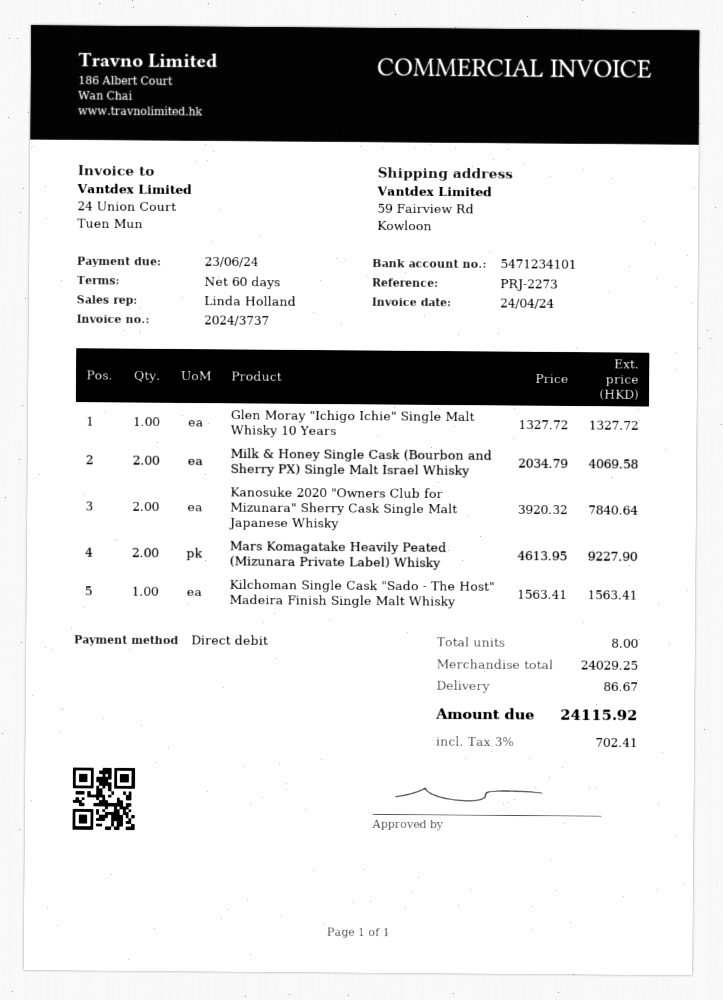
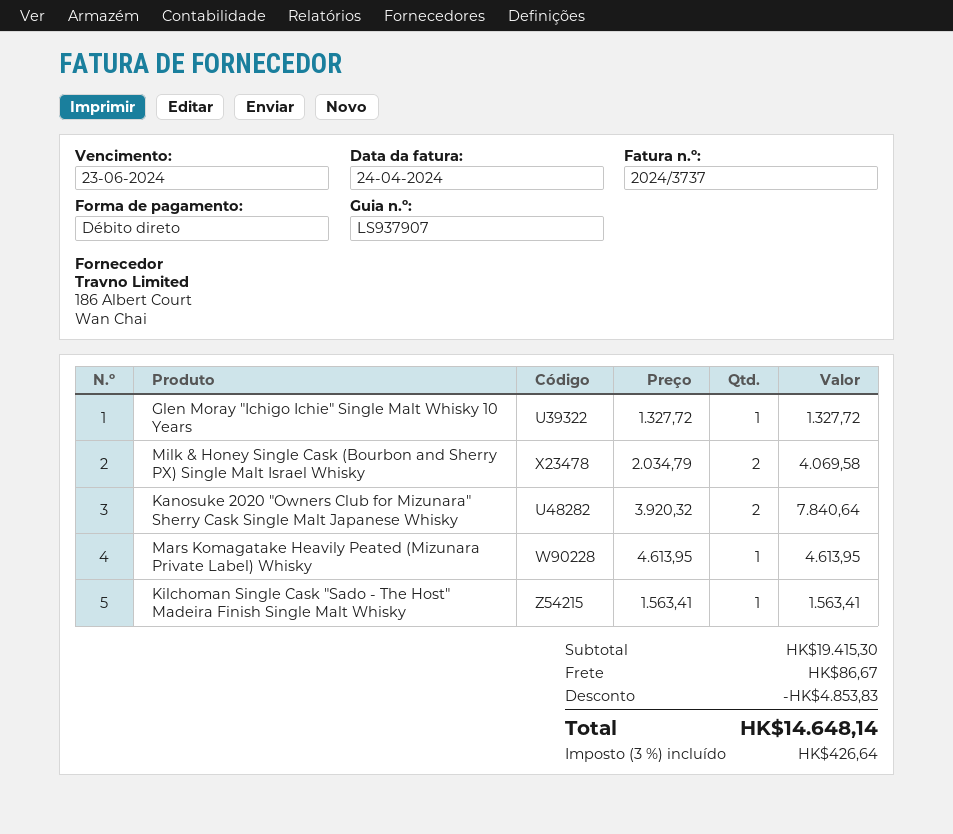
Mars Komagatake Heavily Peated (Mizunara Private Label) Whisky: 2 x 4613.95 = 9227.90 -> 1 x 4613.95 = 4613.95
subtotal: 24029.25 -> 19415.30
discount: none -> 4853.83
tax: 3% = 702.41 -> 3% = 426.64
total: 24115.92 -> 14648.14

